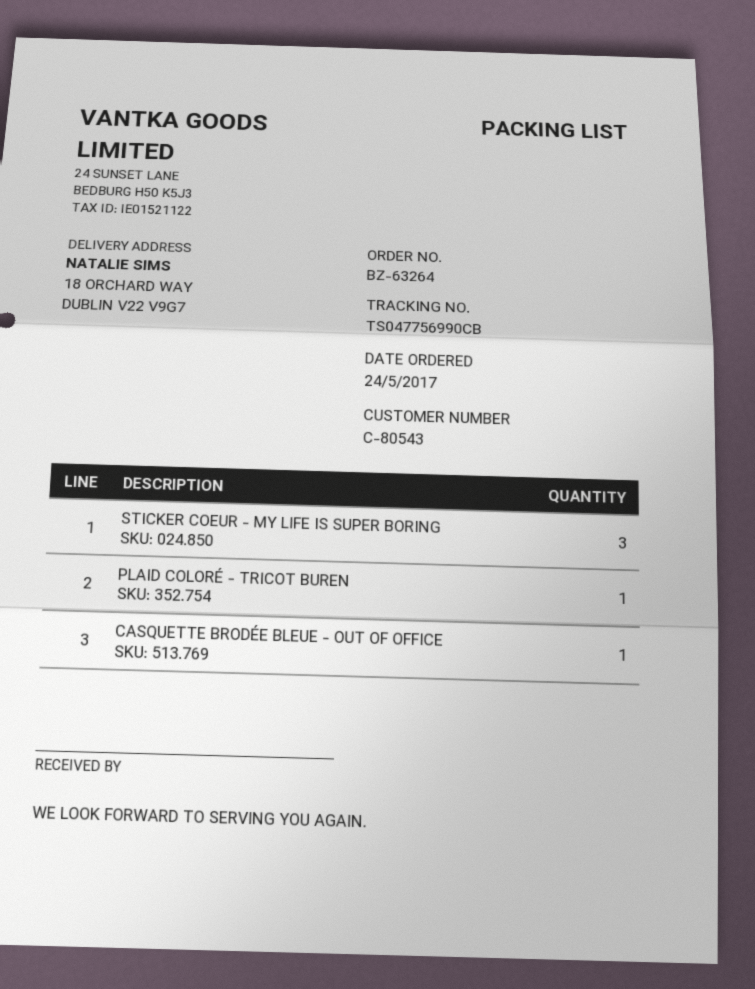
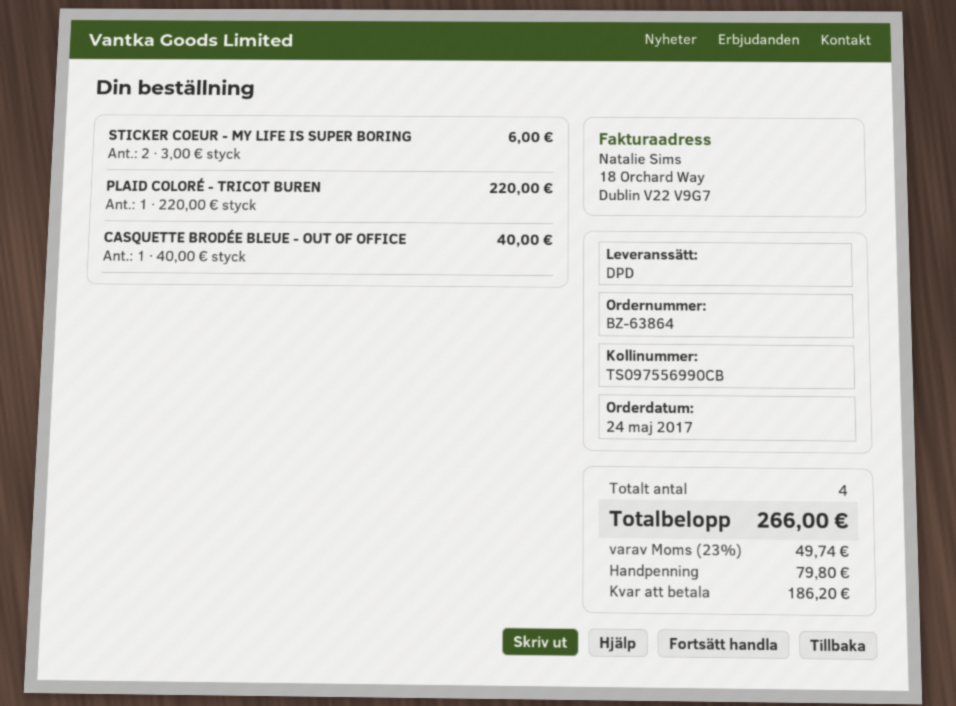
order number: BZ-63264 -> BZ-63864
tracking number: TS047756990CB -> TS097556990CB
STICKER COEUR - MY LIFE IS SUPER BORING: 3 -> 2

